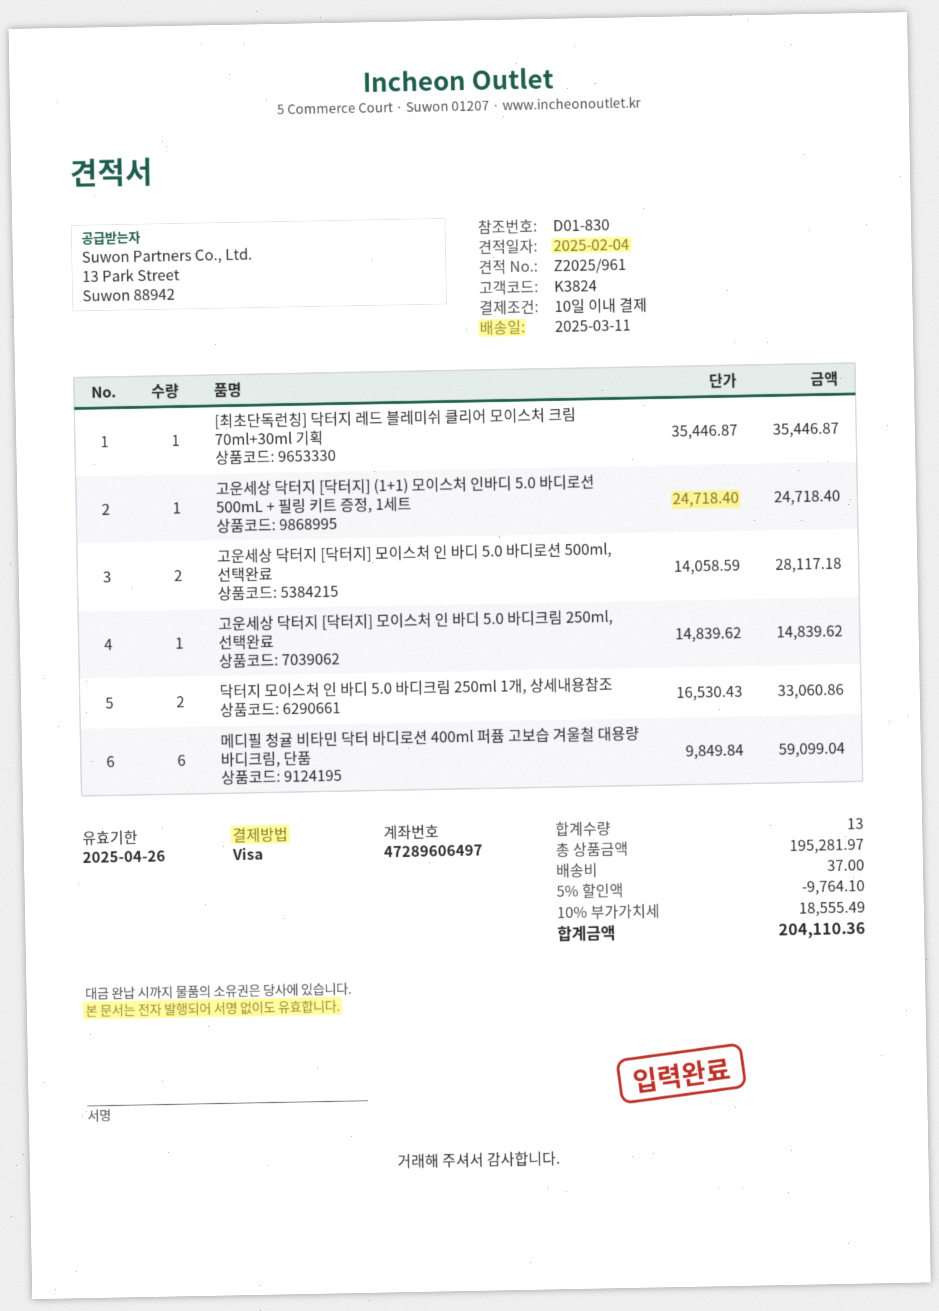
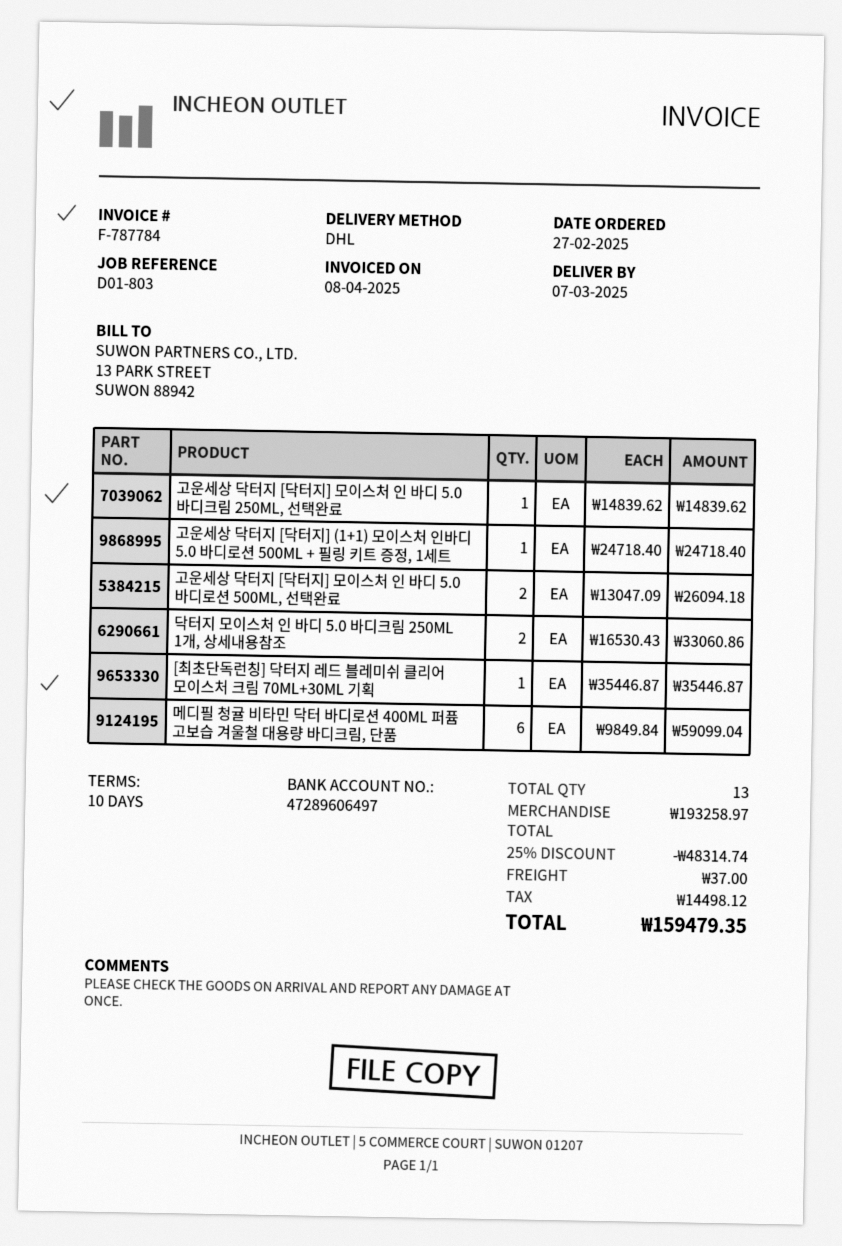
delivery date: 2025-03-11 -> 2025-03-07
reference: D01-830 -> D01-803
고운세상 닥터지 [닥터지] 모이스처 인 바디 5.0 바디로션 500ml, 선택완료: 2 x 14058.59 = 28117.18 -> 2 x 13047.09 = 26094.18
subtotal: 195281.97 -> 193258.97
discount: 5% = 9764.10 -> 25% = 48314.74
tax: 18555.49 -> 14498.12
total: 204110.36 -> 159479.35

